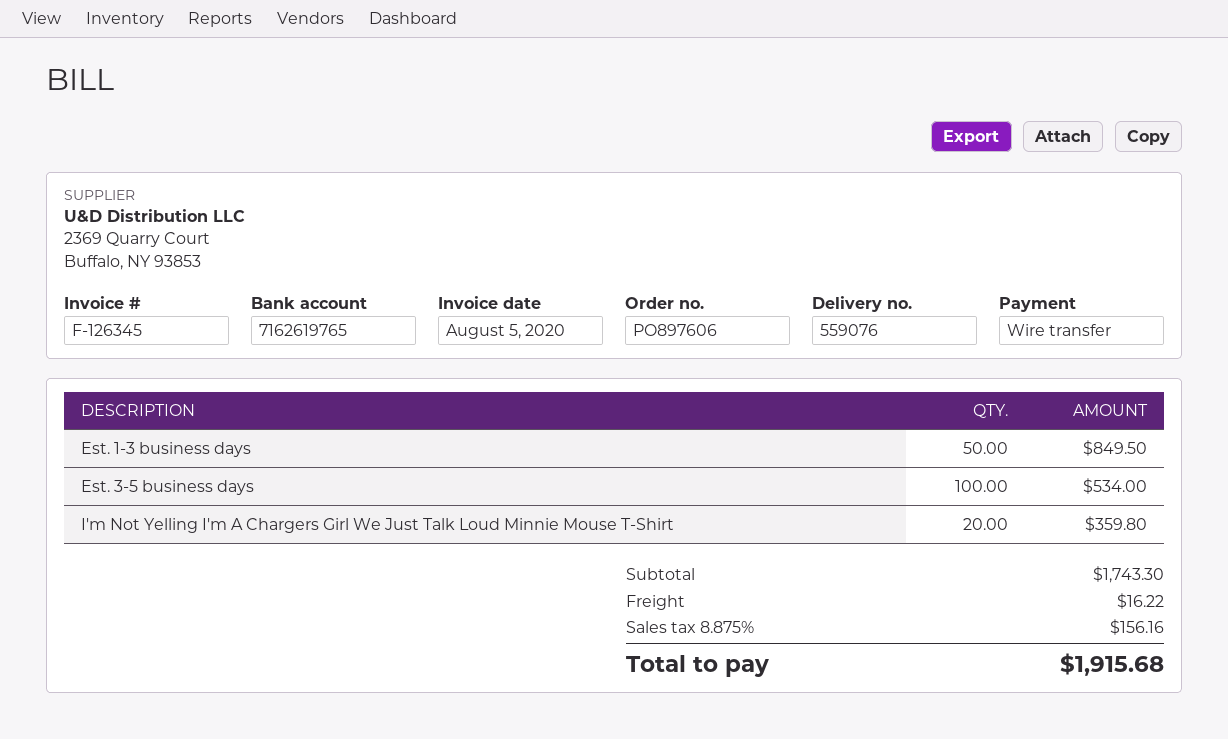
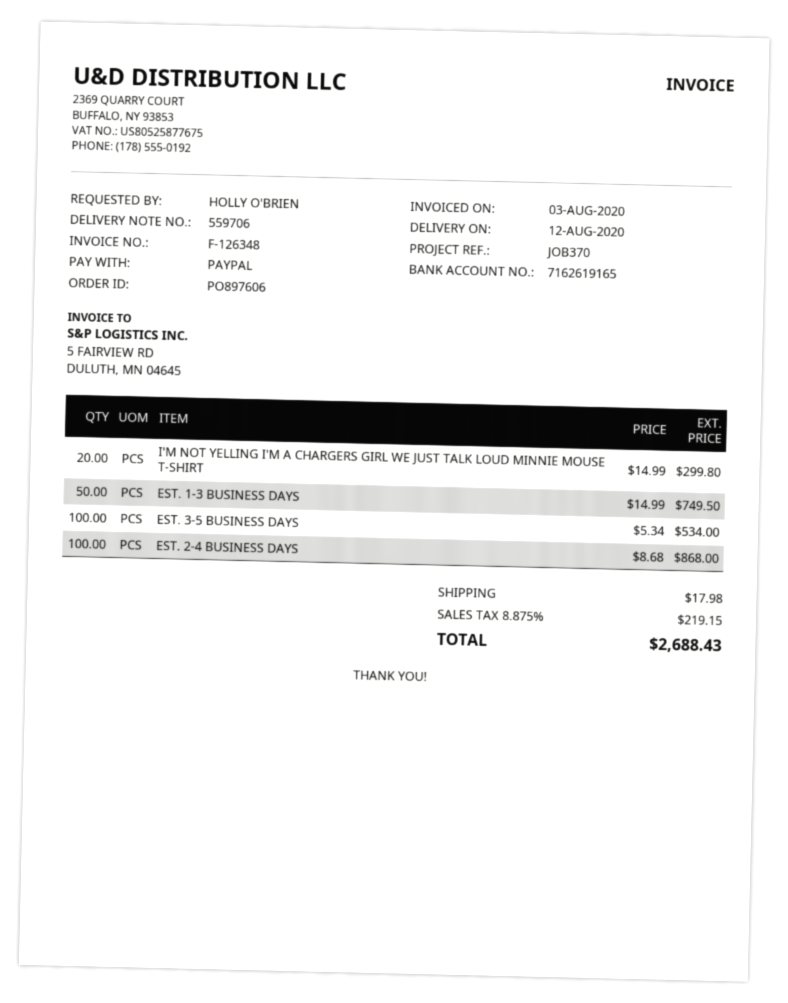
delivery note number: 559076 -> 559706
invoice number: F-126345 -> F-126348
invoice date: 2020-08-05 -> 2020-08-03
payment method: bank transfer -> PayPal
bank account: 7162619765 -> 7162619165
Est. 1-3 business days: 50 for 849.50 -> 50 for 749.50
I'm Not Yelling I'm A Chargers Girl We Just Talk Loud Minnie Mouse T-Shirt: 20 for 359.80 -> 20 for 299.80
EST. 2-4 BUSINESS DAYS: none -> 100 for 868.00
shipping: 16.22 -> 17.98
tax: 8.875% = 156.16 -> 8.875% = 219.15
total: 1915.68 -> 2688.43

